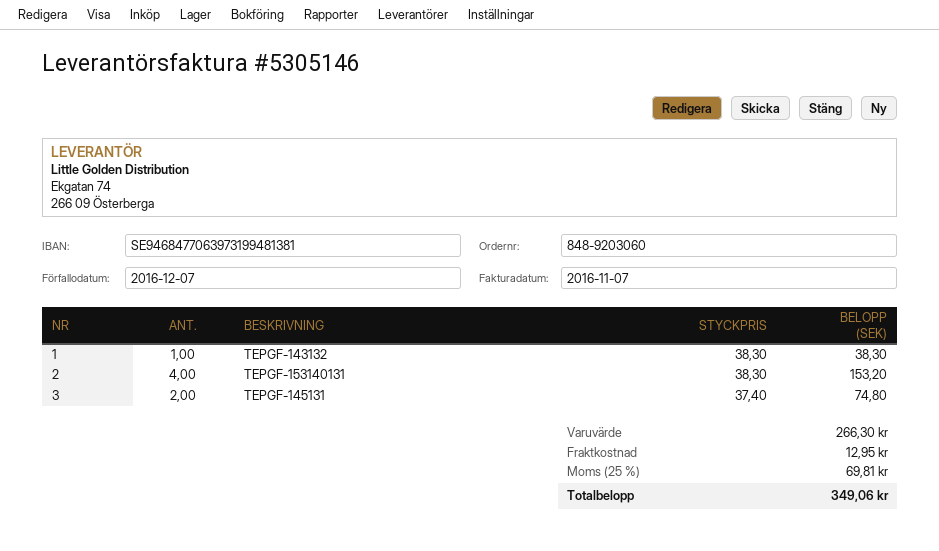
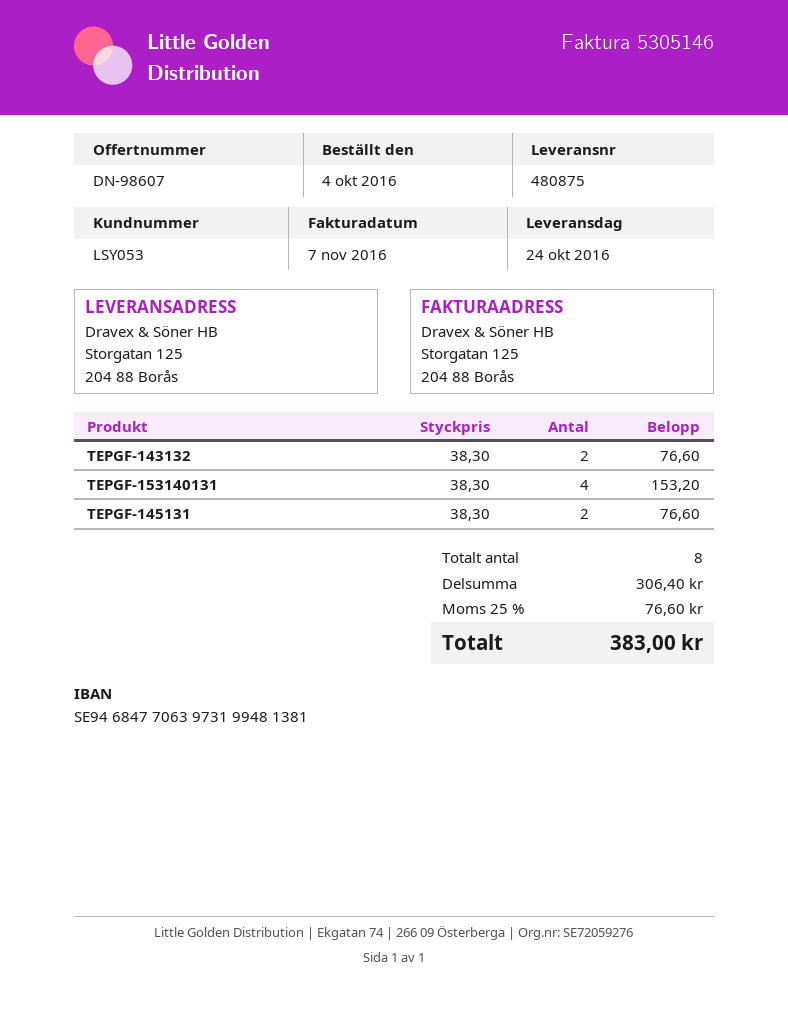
TEPGF-143132: 1 x 38.30 = 38.30 -> 2 x 38.30 = 76.60
TEPGF-145131: 2 x 37.40 = 74.80 -> 2 x 38.30 = 76.60
subtotal: 266.30 -> 306.40
shipping: 12.95 -> none
tax: 25% = 69.81 -> 25% = 76.60
total: 349.06 -> 383.00

